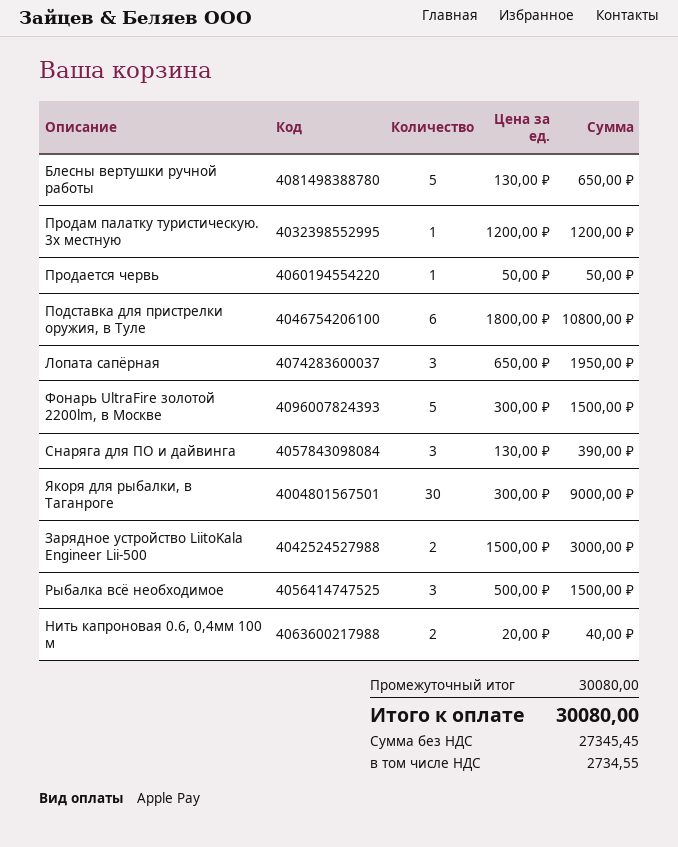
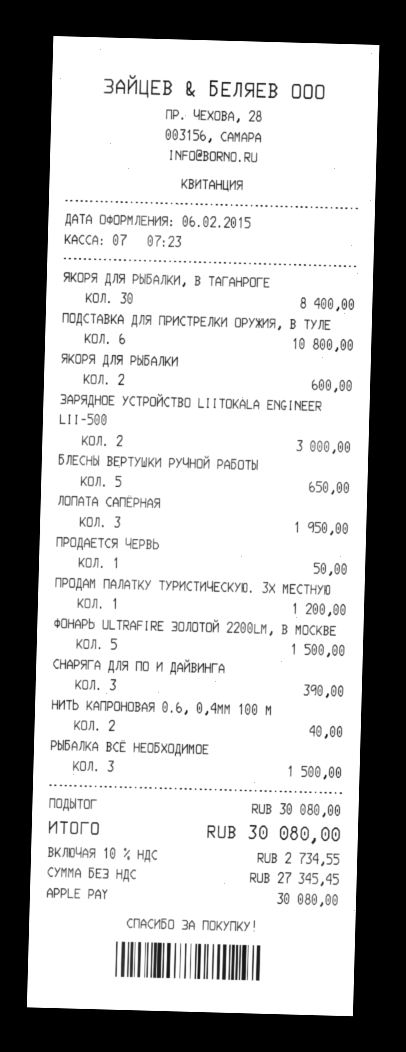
Якоря для рыбалки, в Таганроге: 30 for 9000.00 -> 30 for 8400.00
ЯКОРЯ ДЛЯ РЫБАЛКИ: none -> 2 for 600.00

